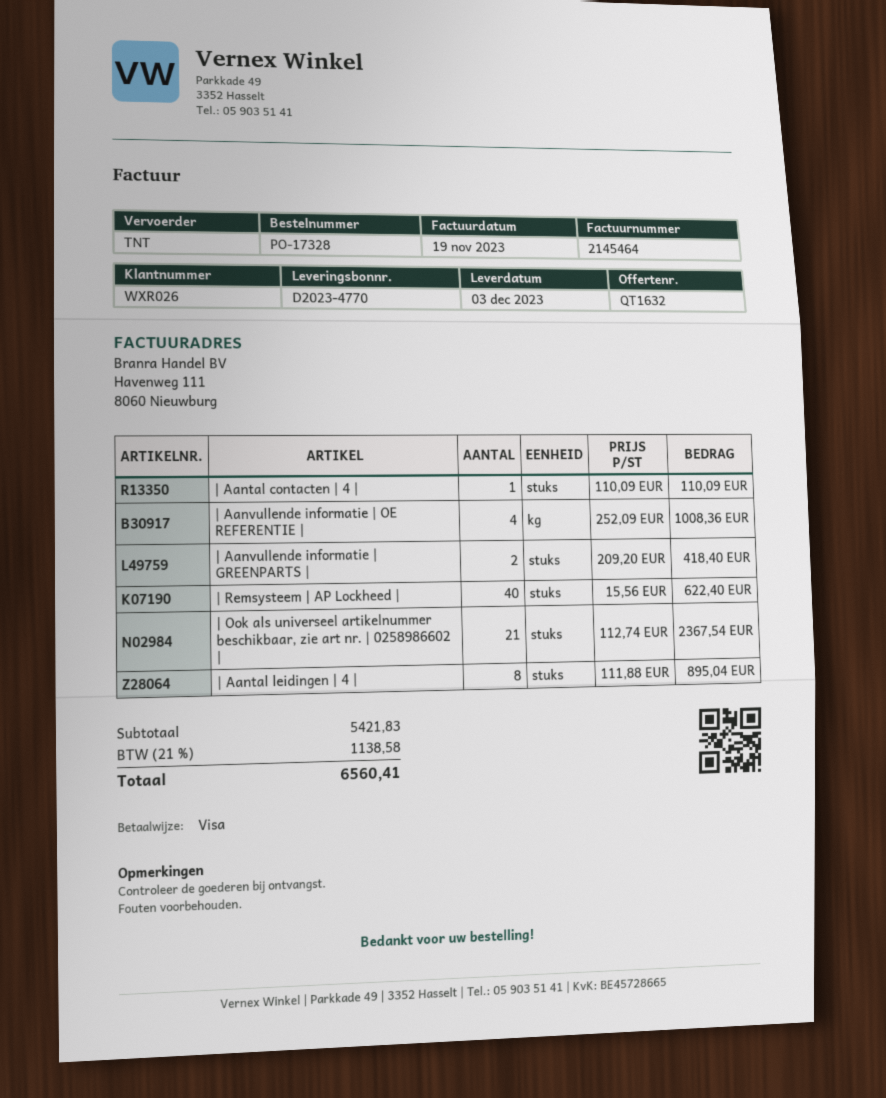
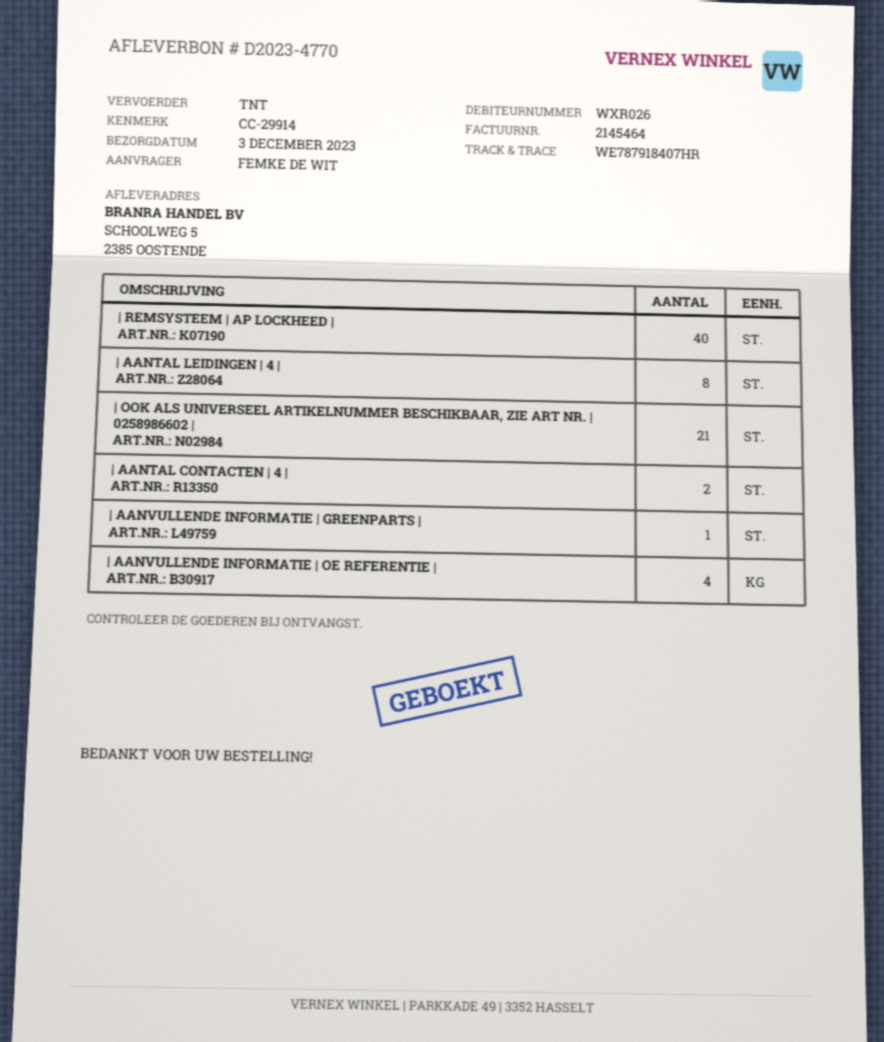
| Aantal contacten | 4 |: 1 -> 2
| Aanvullende informatie | GREENPARTS |: 2 -> 1

